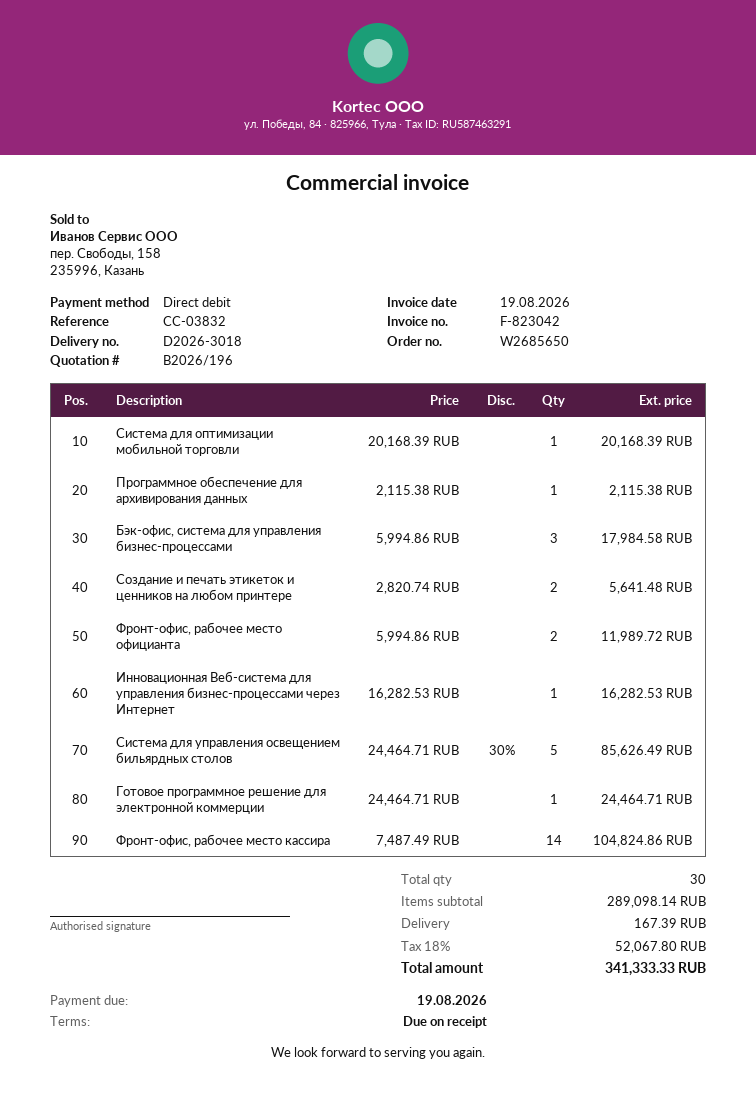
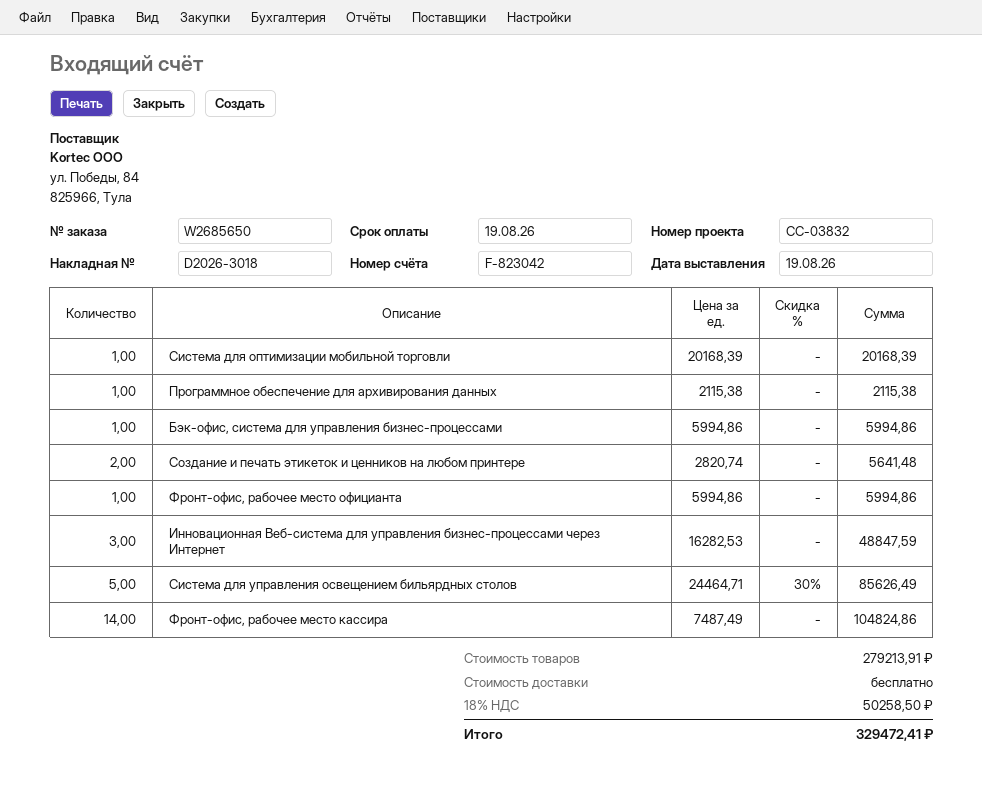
Бэк-офис, система для управления бизнес-процессами: 3 x 5994.86 = 17984.58 -> 1 x 5994.86 = 5994.86
Фронт-офис, рабочее место официанта: 2 x 5994.86 = 11989.72 -> 1 x 5994.86 = 5994.86
Инновационная Веб-система для управления бизнес-процессами через Интернет: 1 x 16282.53 = 16282.53 -> 3 x 16282.53 = 48847.59
Готовое программное решение для электронной коммерции: 1 x 24464.71 = 24464.71 -> none
subtotal: 289098.14 -> 279213.91
shipping: 167.39 -> 0.00
tax: 18% = 52067.80 -> 18% = 50258.50
total: 341333.33 -> 329472.41

